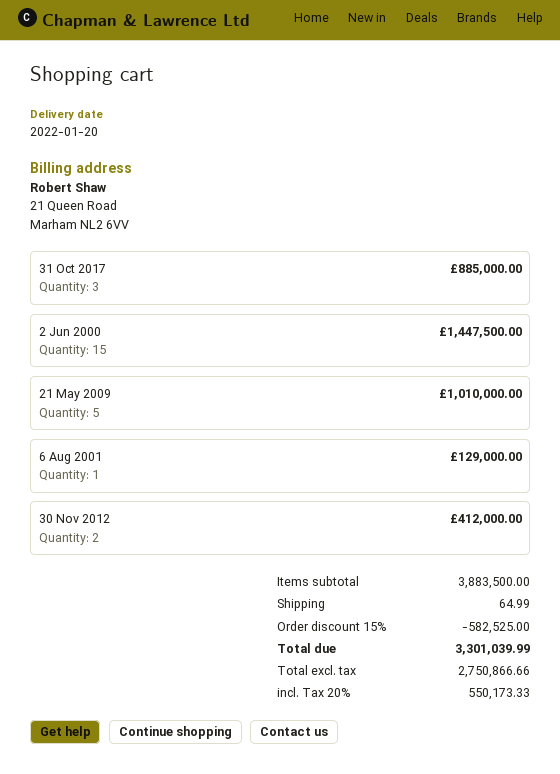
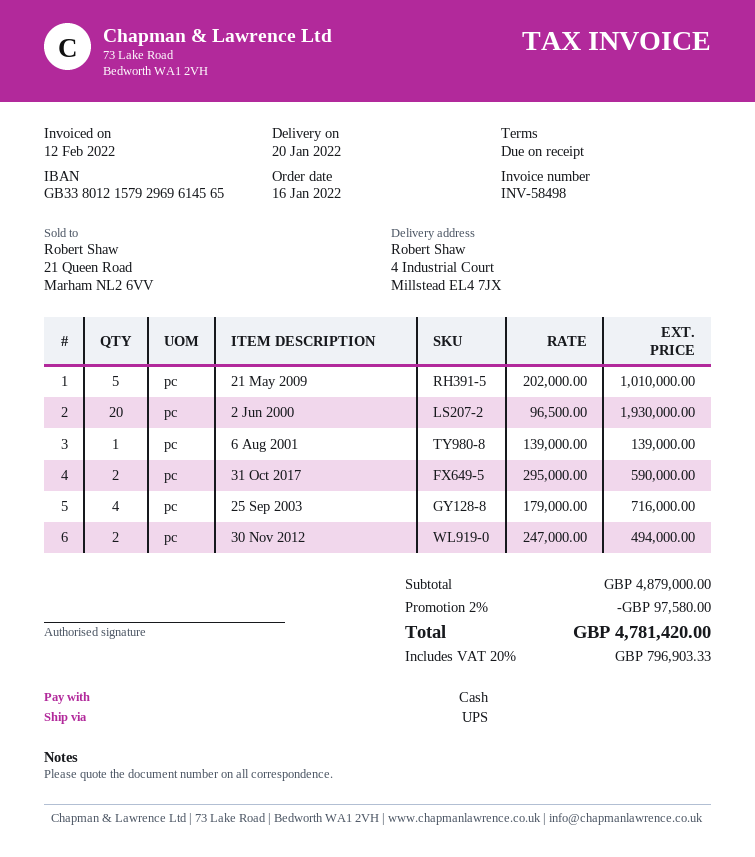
31 Oct 2017: 3 for 885000.00 -> 2 for 590000.00
2 Jun 2000: 15 for 1447500.00 -> 20 for 1930000.00
6 Aug 2001: 1 for 129000.00 -> 1 for 139000.00
30 Nov 2012: 2 for 412000.00 -> 2 for 494000.00
25 Sep 2003: none -> 4 for 716000.00
subtotal: 3883500.00 -> 4879000.00
discount: 15% = 582525.00 -> 2% = 97580.00
shipping: 64.99 -> none
tax: 20% = 550173.33 -> 20% = 796903.33
total: 3301039.99 -> 4781420.00

